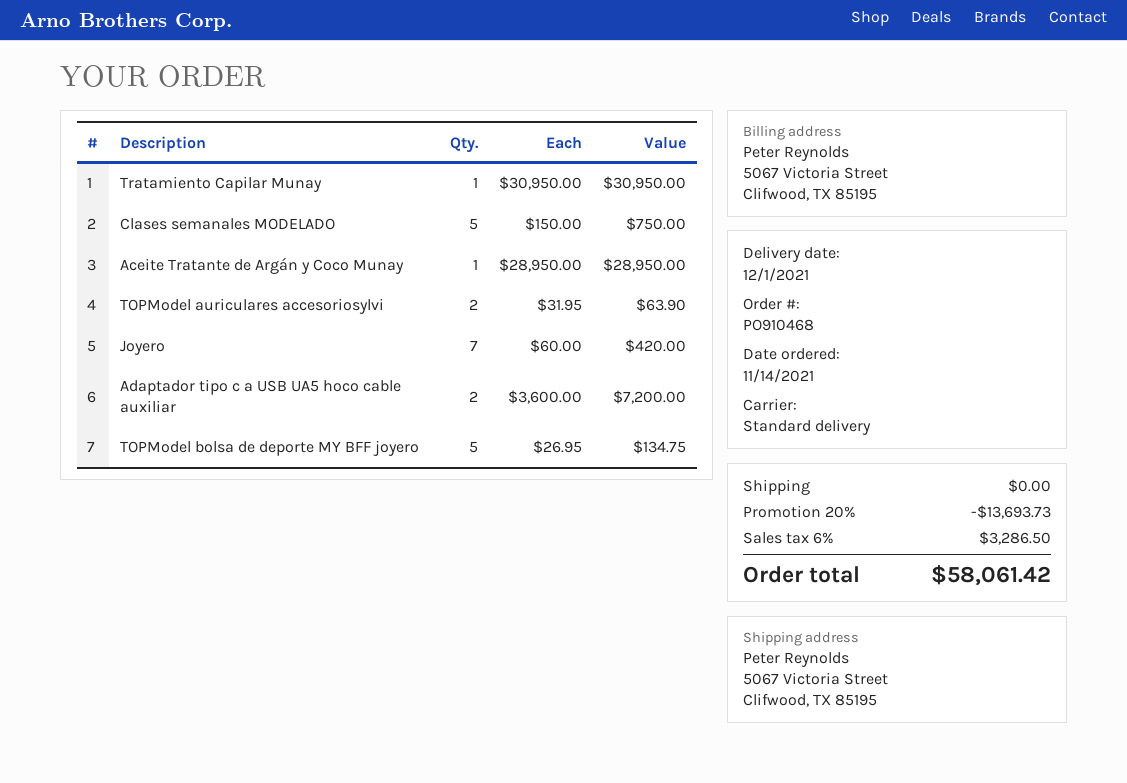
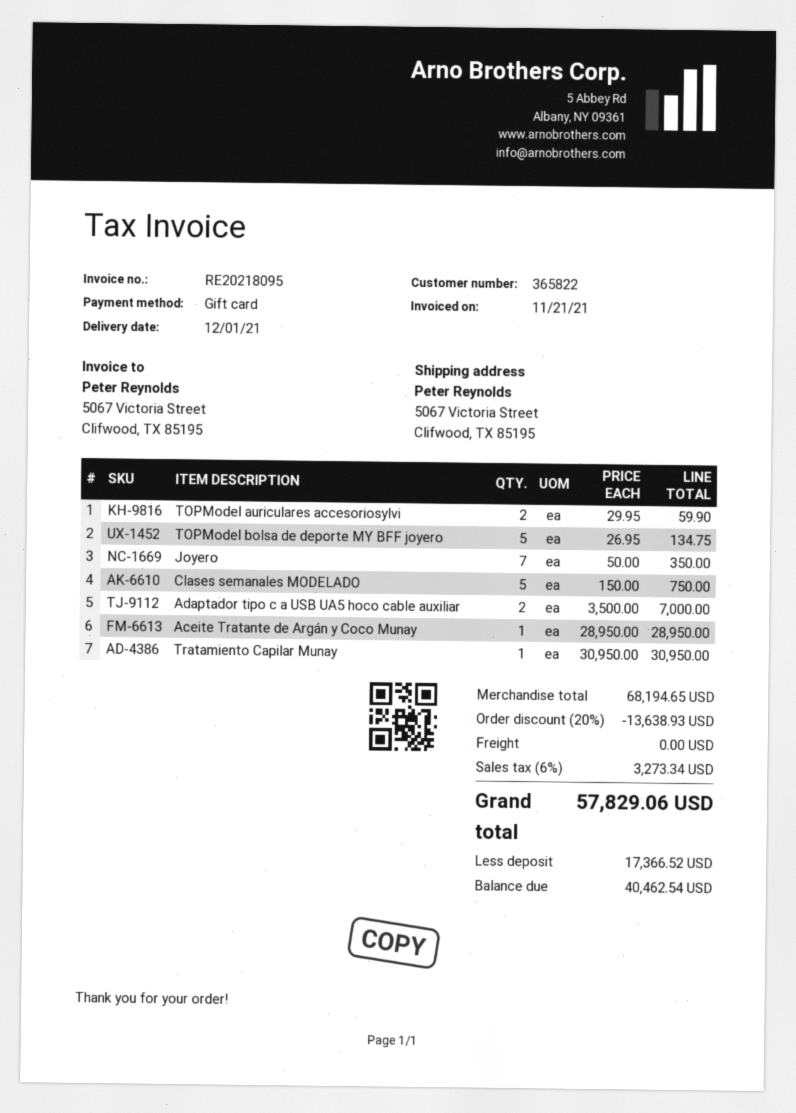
TOPModel auriculares accesoriosylvi: 2 x 31.95 = 63.90 -> 2 x 29.95 = 59.90
Joyero: 7 x 60.00 = 420.00 -> 7 x 50.00 = 350.00
Adaptador tipo c a USB UA5 hoco cable auxiliar: 2 x 3600.00 = 7200.00 -> 2 x 3500.00 = 7000.00
discount: 20% = 13693.73 -> 20% = 13638.93
tax: 6% = 3286.50 -> 6% = 3273.34
total: 58061.42 -> 57829.06

